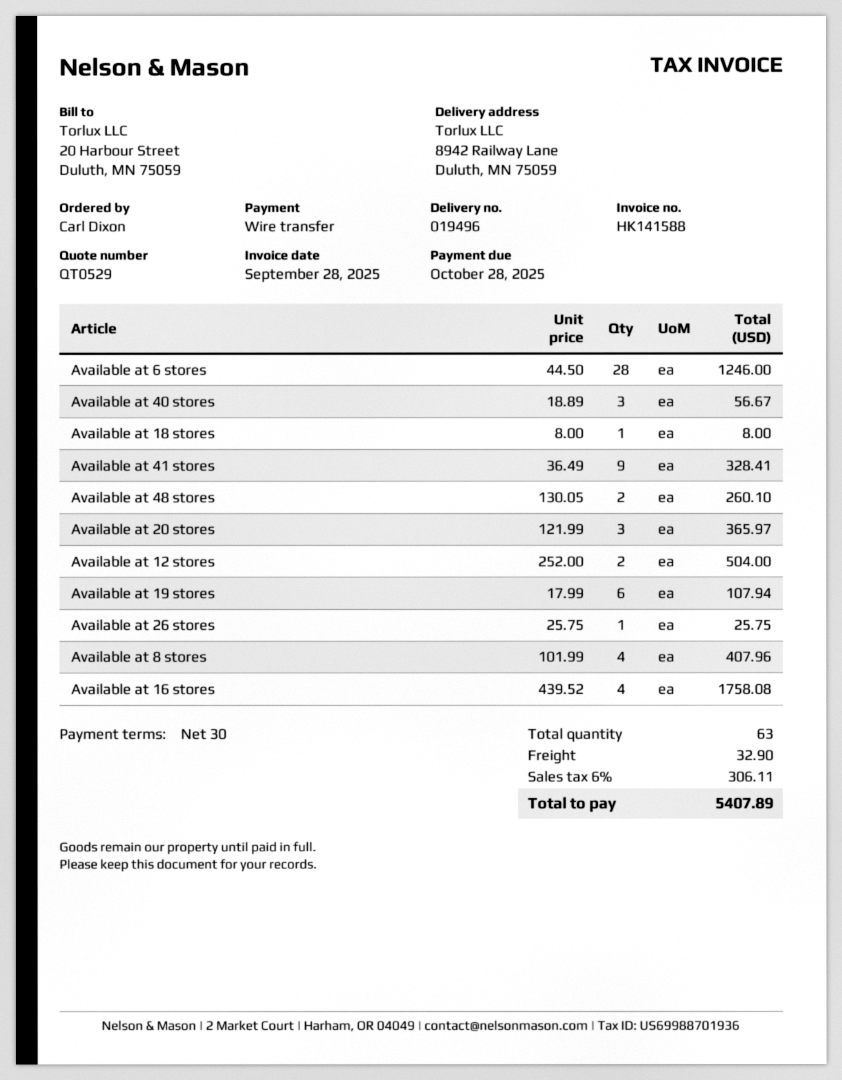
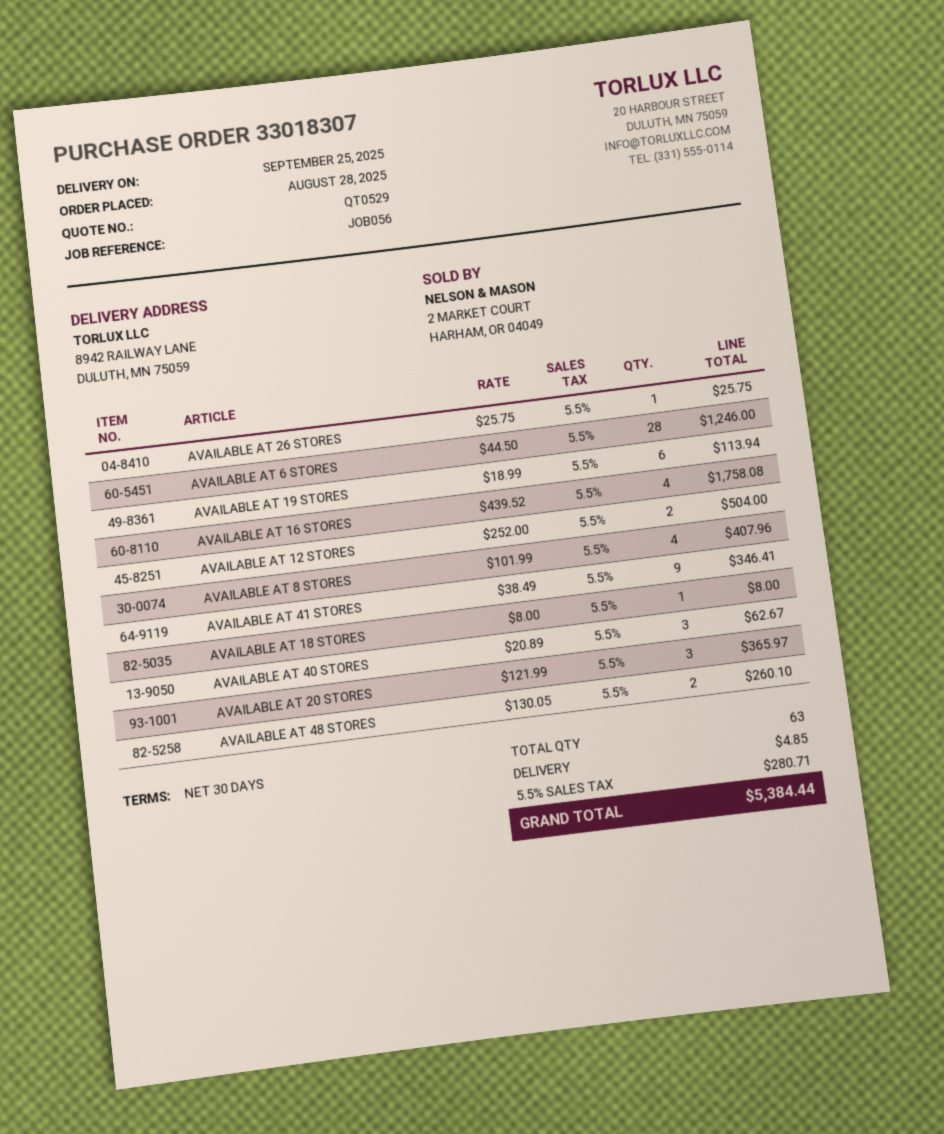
Available at 40 stores: 3 x 18.89 = 56.67 -> 3 x 20.89 = 62.67
Available at 41 stores: 9 x 36.49 = 328.41 -> 9 x 38.49 = 346.41
Available at 19 stores: 6 x 17.99 = 107.94 -> 6 x 18.99 = 113.94
shipping: 32.90 -> 4.85
tax: 6% = 306.11 -> 5.5% = 280.71
total: 5407.89 -> 5384.44

